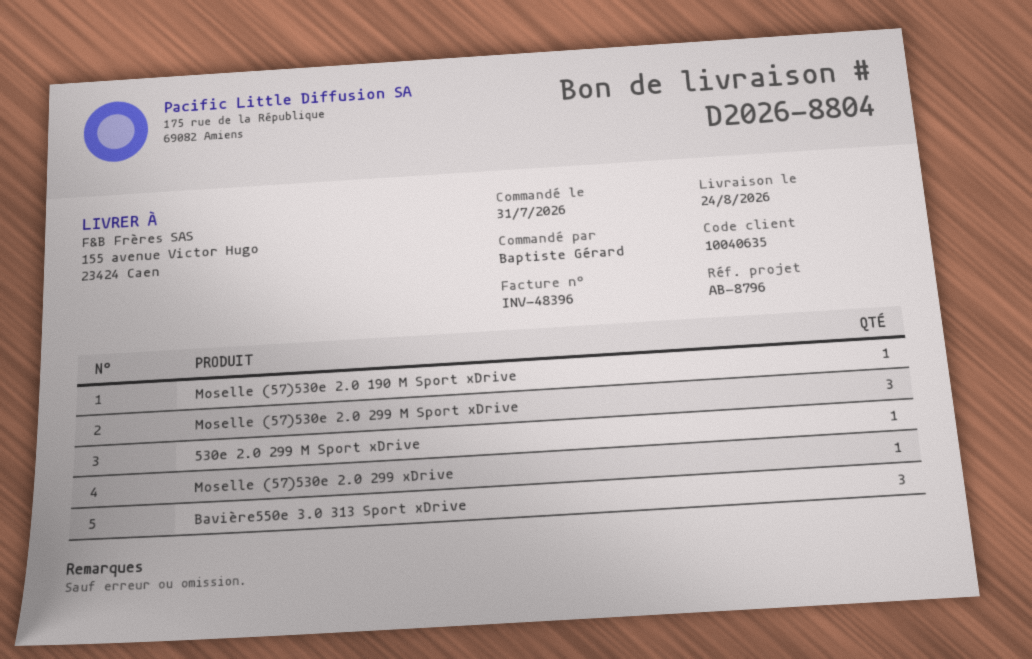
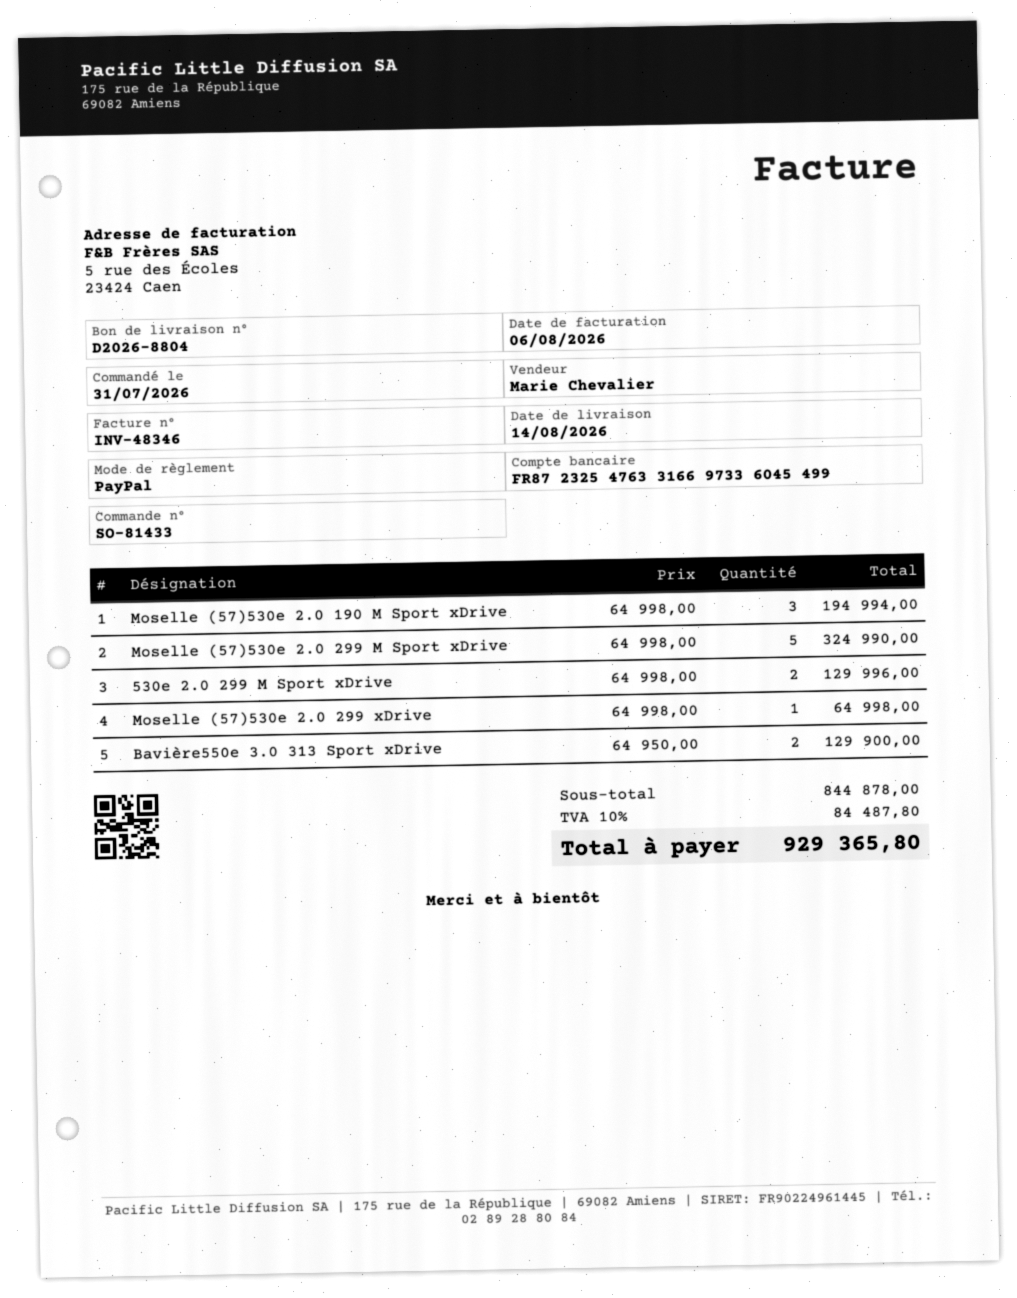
delivery date: 2026-08-24 -> 2026-08-14
invoice number: INV-48396 -> INV-48346
Moselle (57)530e 2.0 190 M Sport xDrive: 1 -> 3
Moselle (57)530e 2.0 299 M Sport xDrive: 3 -> 5
530e 2.0 299 M Sport xDrive: 1 -> 2
Bavière550e 3.0 313 Sport xDrive: 3 -> 2

